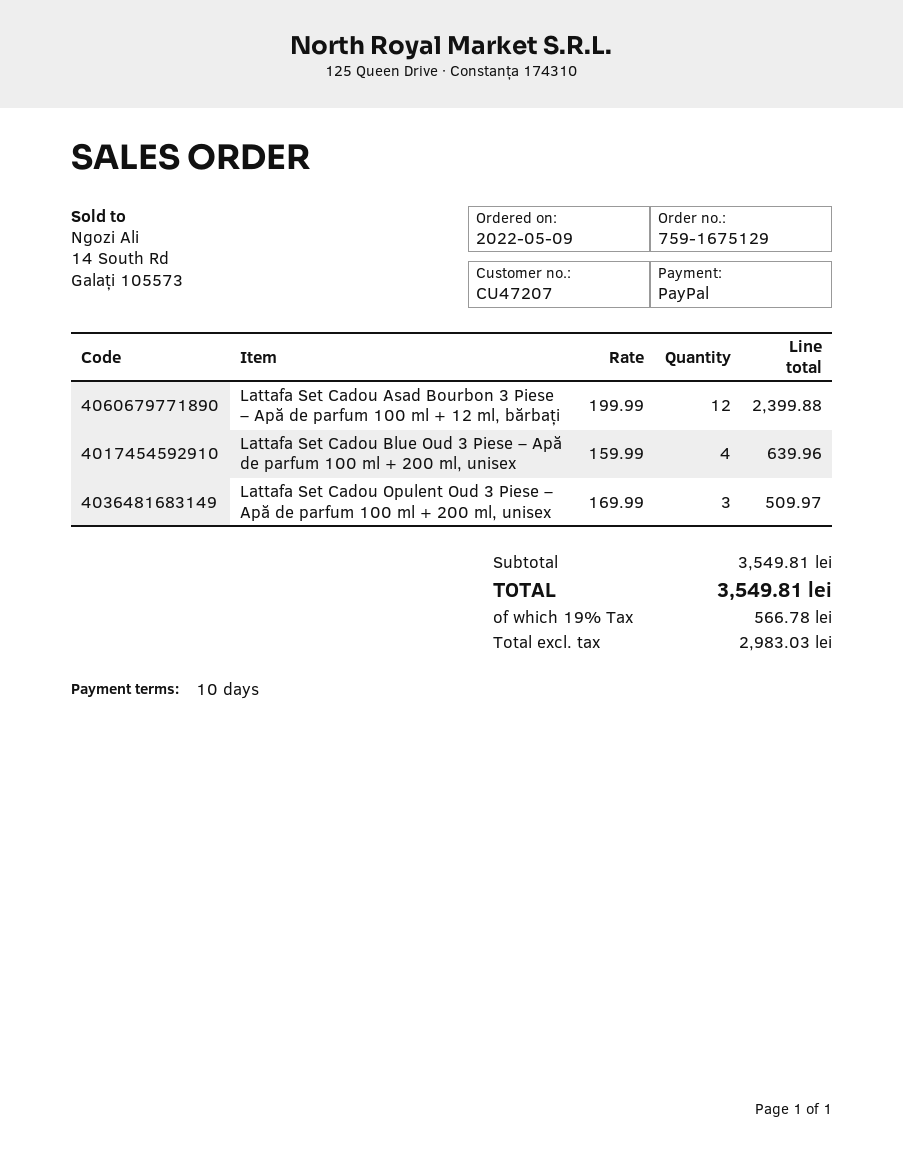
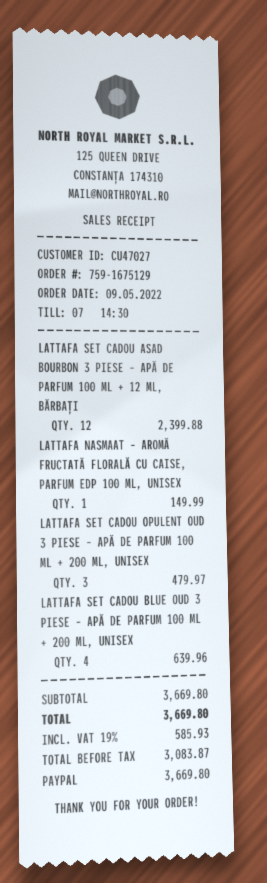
customer number: CU47207 -> CU47027
Lattafa Set Cadou Opulent Oud 3 Piese – Apă de parfum 100 ml + 200 ml, unisex: 3 for 509.97 -> 3 for 479.97
LATTAFA NASMAAT – AROMĂ FRUCTATĂ FLORALĂ CU CAISE, PARFUM EDP 100 ML, UNISEX: none -> 1 for 149.99
subtotal: 3549.81 -> 3669.80
net: 2983.03 -> 3083.87
tax: 19% = 566.78 -> 19% = 585.93
total: 3549.81 -> 3669.80

